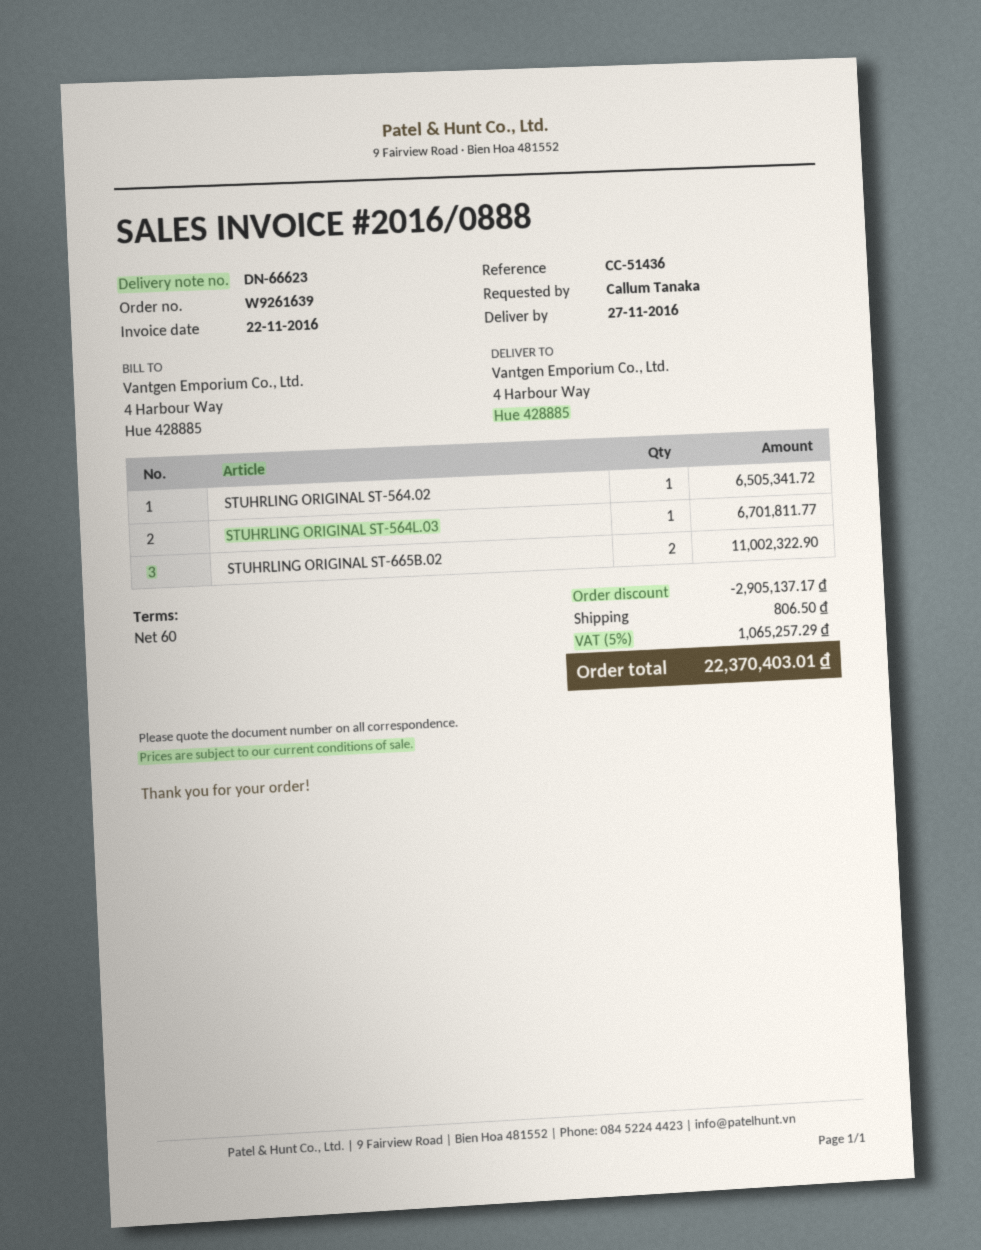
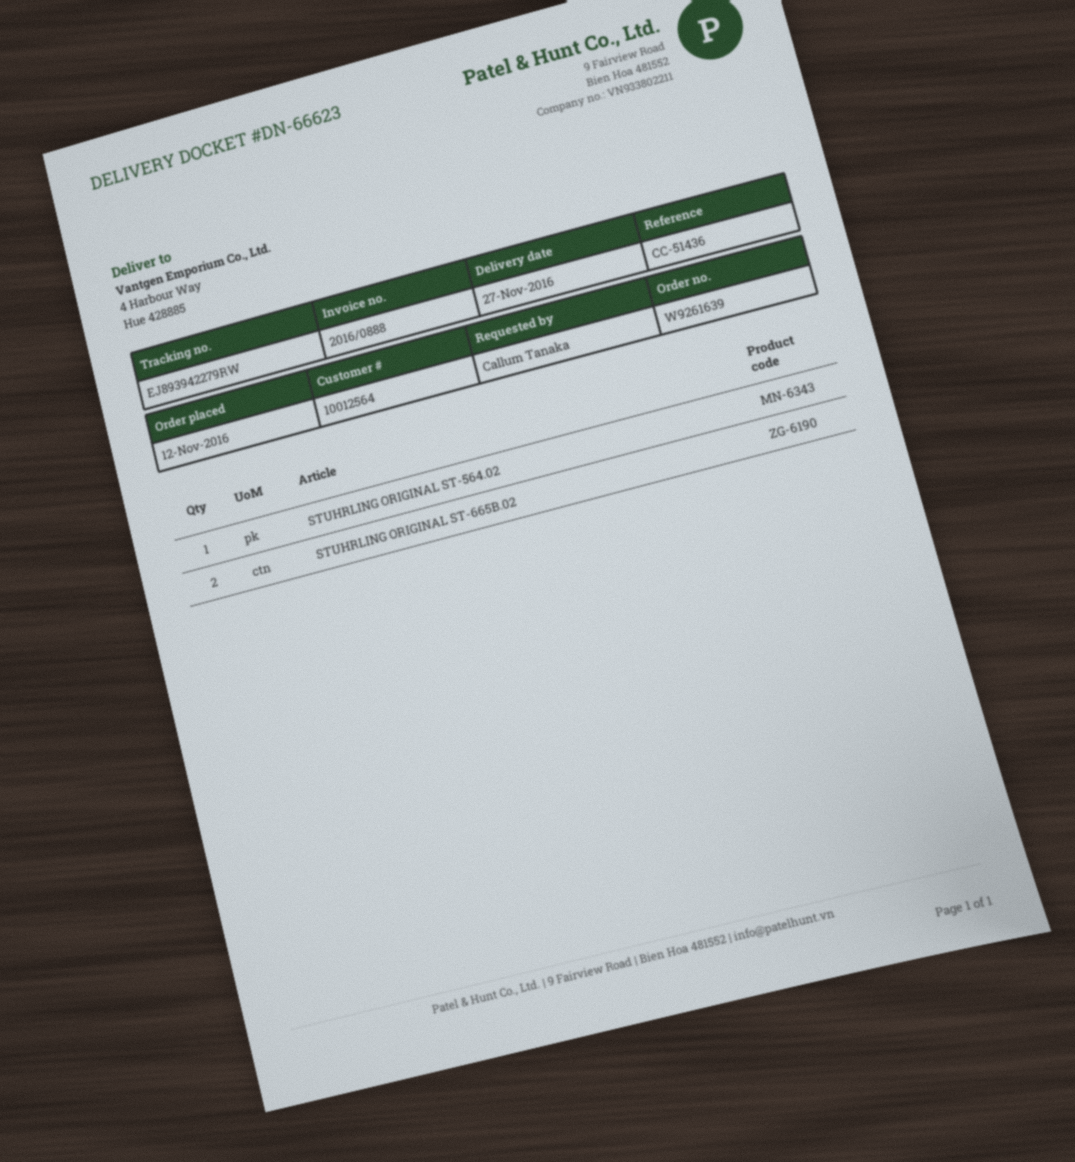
STUHRLING ORIGINAL ST-564L.03: 1 -> none

